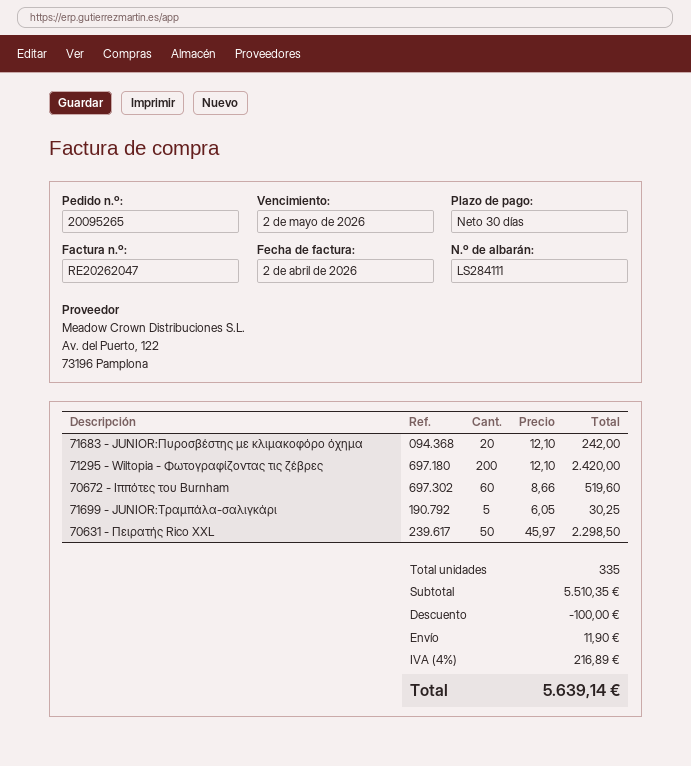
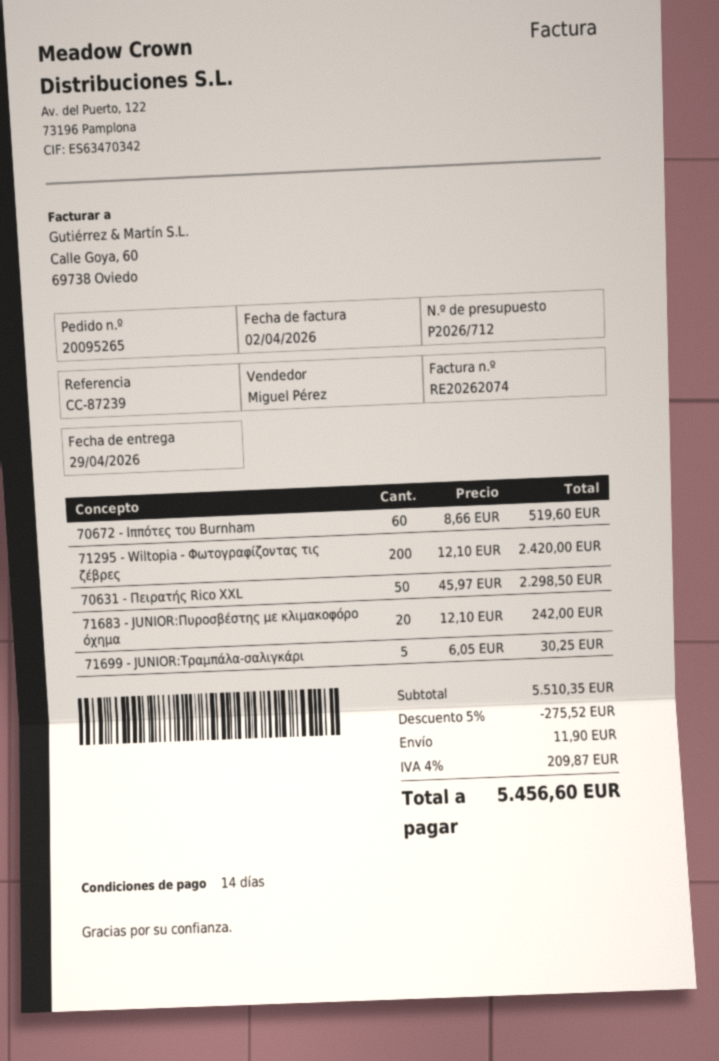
invoice number: RE20262047 -> RE20262074
payment terms: 30 days -> 14 days
discount: 100.00 -> 275.52
tax: 4% = 216.89 -> 4% = 209.87
total: 5639.14 -> 5456.60

